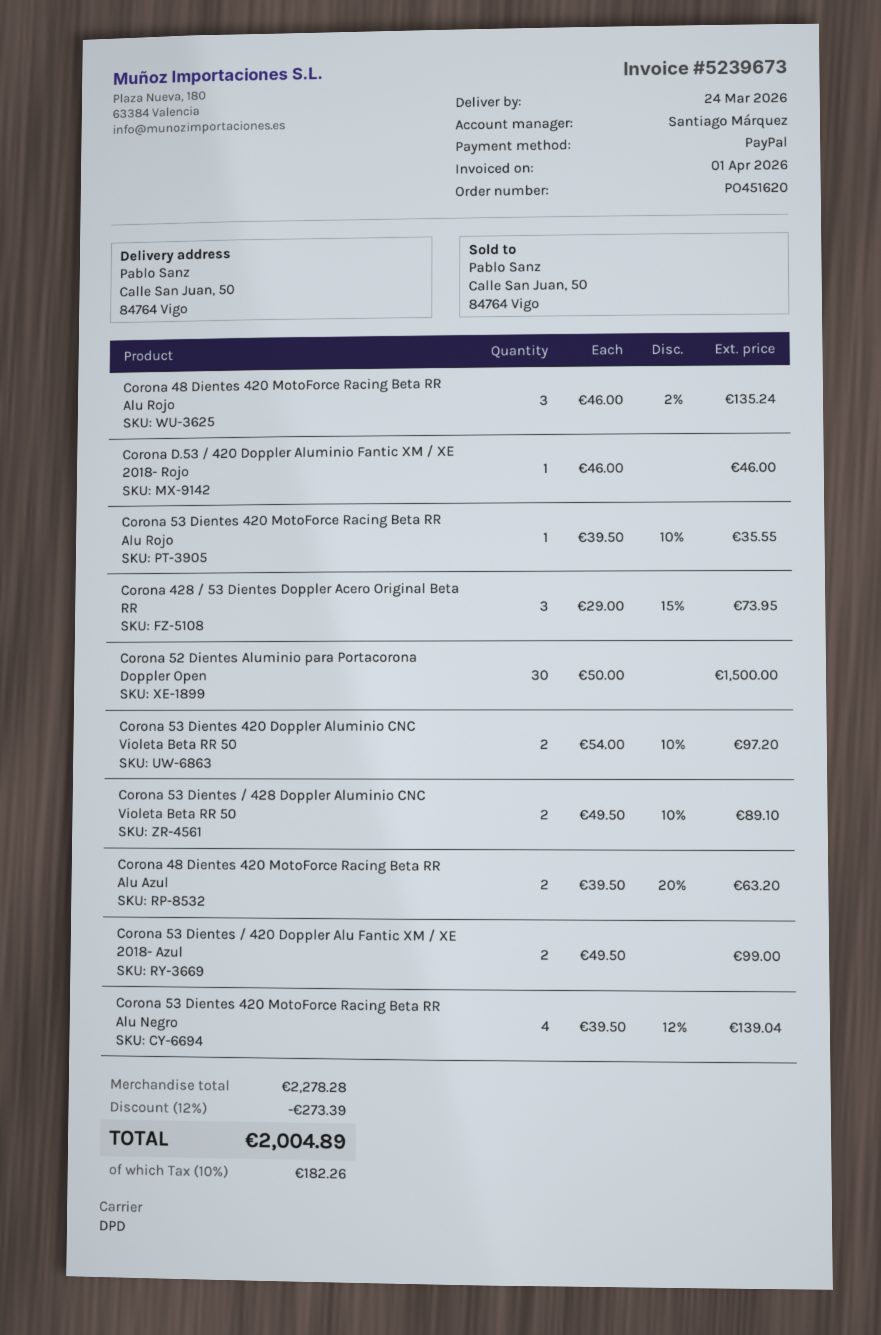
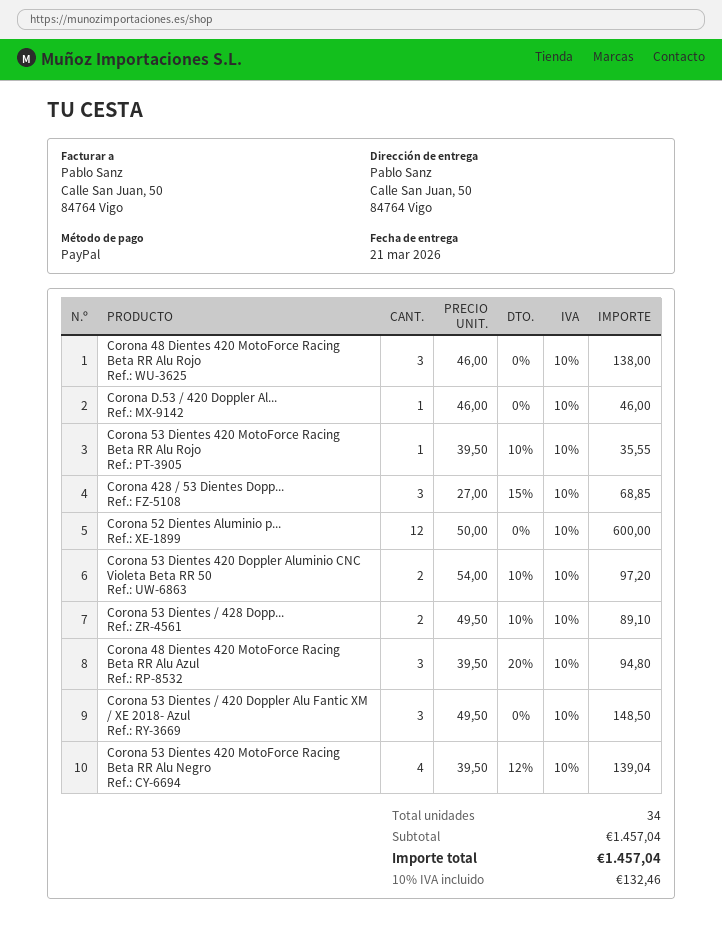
delivery date: 2026-03-24 -> 2026-03-21
Corona 48 Dientes 420 MotoForce Racing Beta RR Alu Rojo: 3 x 46.00 - 2% = 135.24 -> 3 x 46.00 = 138.00
Corona 428 / 53 Dientes Doppler Acero Original Beta RR: 3 x 29.00 - 15% = 73.95 -> 3 x 27.00 - 15% = 68.85
Corona 52 Dientes Aluminio para Portacorona Doppler Open: 30 x 50.00 = 1500.00 -> 12 x 50.00 = 600.00
Corona 48 Dientes 420 MotoForce Racing Beta RR Alu Azul: 2 x 39.50 - 20% = 63.20 -> 3 x 39.50 - 20% = 94.80
Corona 53 Dientes / 420 Doppler Alu Fantic XM / XE 2018- Azul: 2 x 49.50 = 99.00 -> 3 x 49.50 = 148.50
subtotal: 2278.28 -> 1457.04
discount: 12% = 273.39 -> none
tax: 10% = 182.26 -> 10% = 132.46
total: 2004.89 -> 1457.04

